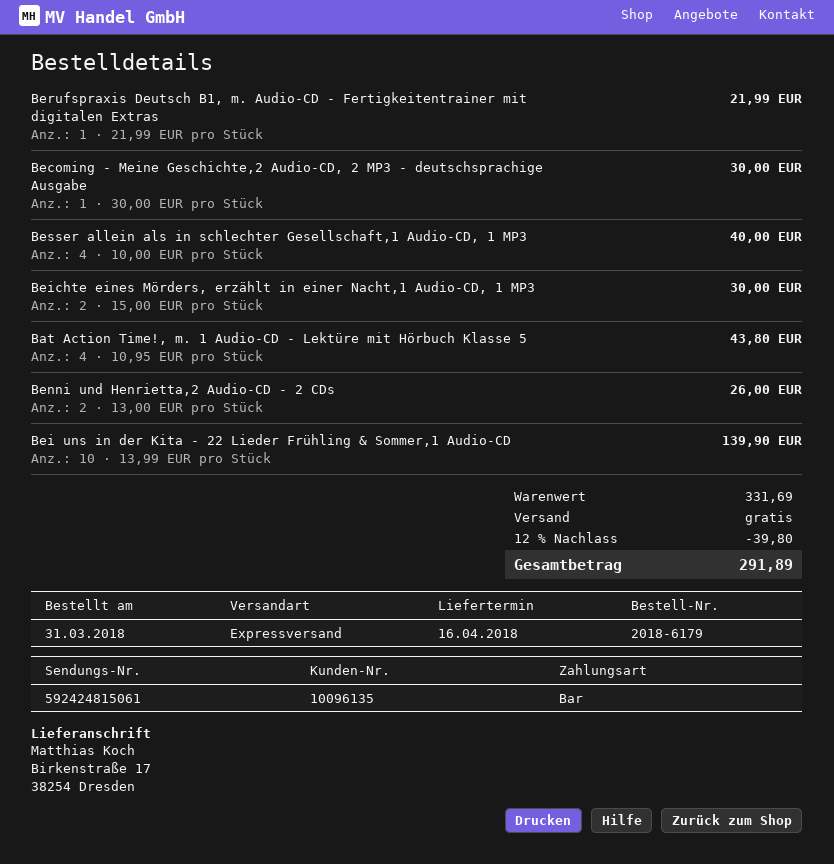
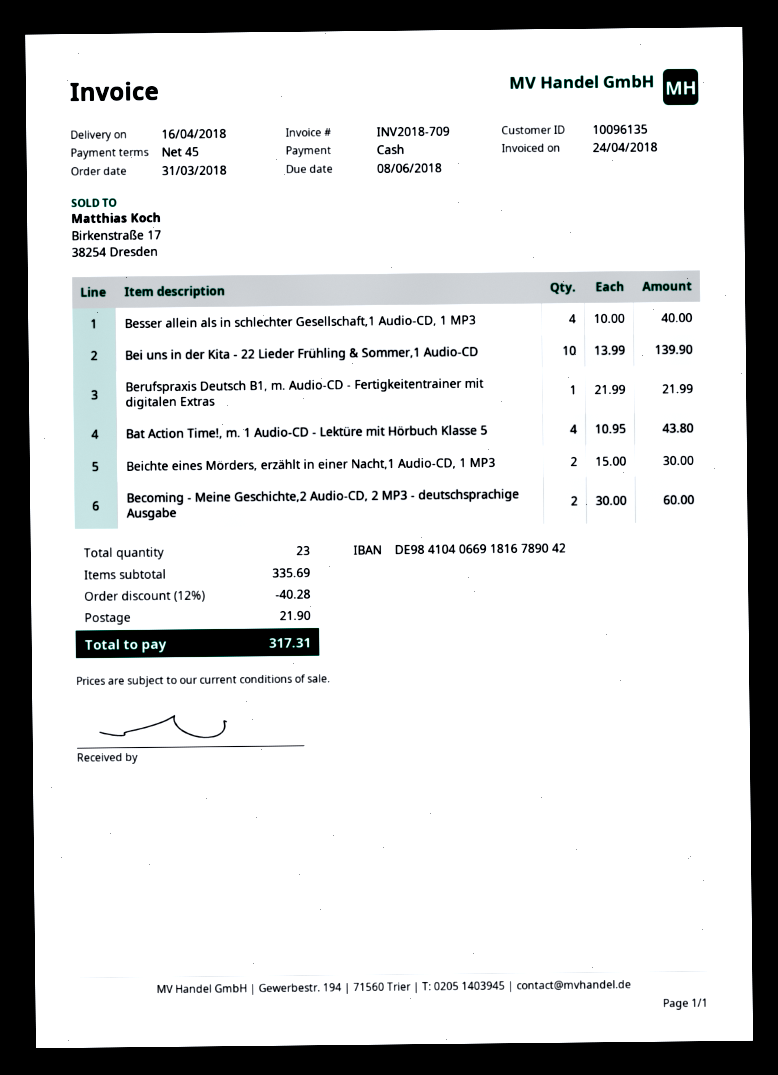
Becoming - Meine Geschichte,2 Audio-CD, 2 MP3 - deutschsprachige Ausgabe: 1 x 30.00 = 30.00 -> 2 x 30.00 = 60.00
Benni und Henrietta,2 Audio-CD - 2 CDs: 2 x 13.00 = 26.00 -> none
subtotal: 331.69 -> 335.69
discount: 12% = 39.80 -> 12% = 40.28
shipping: 0.00 -> 21.90
total: 291.89 -> 317.31

